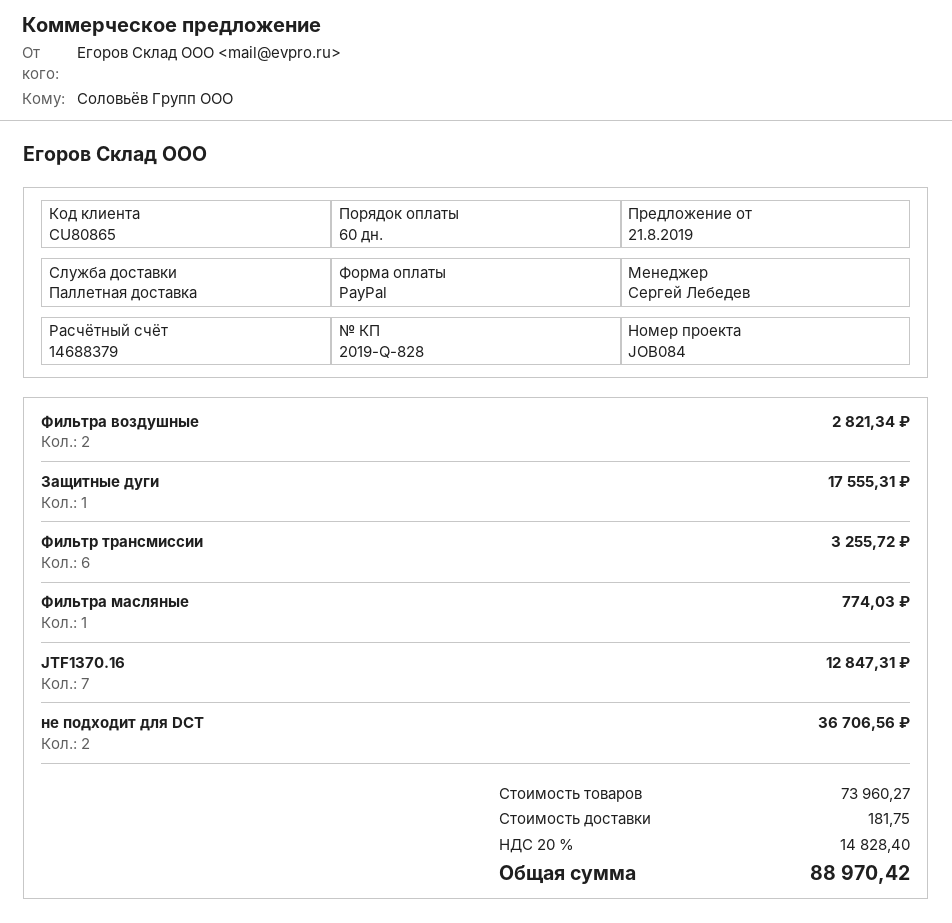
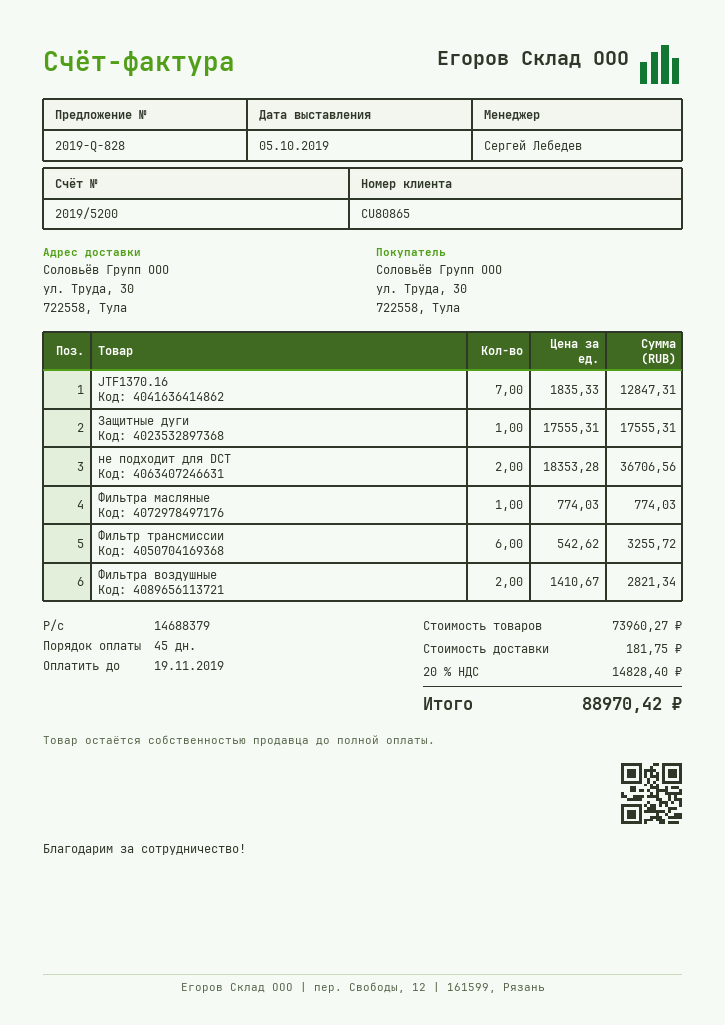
payment terms: 60 days -> 45 days

